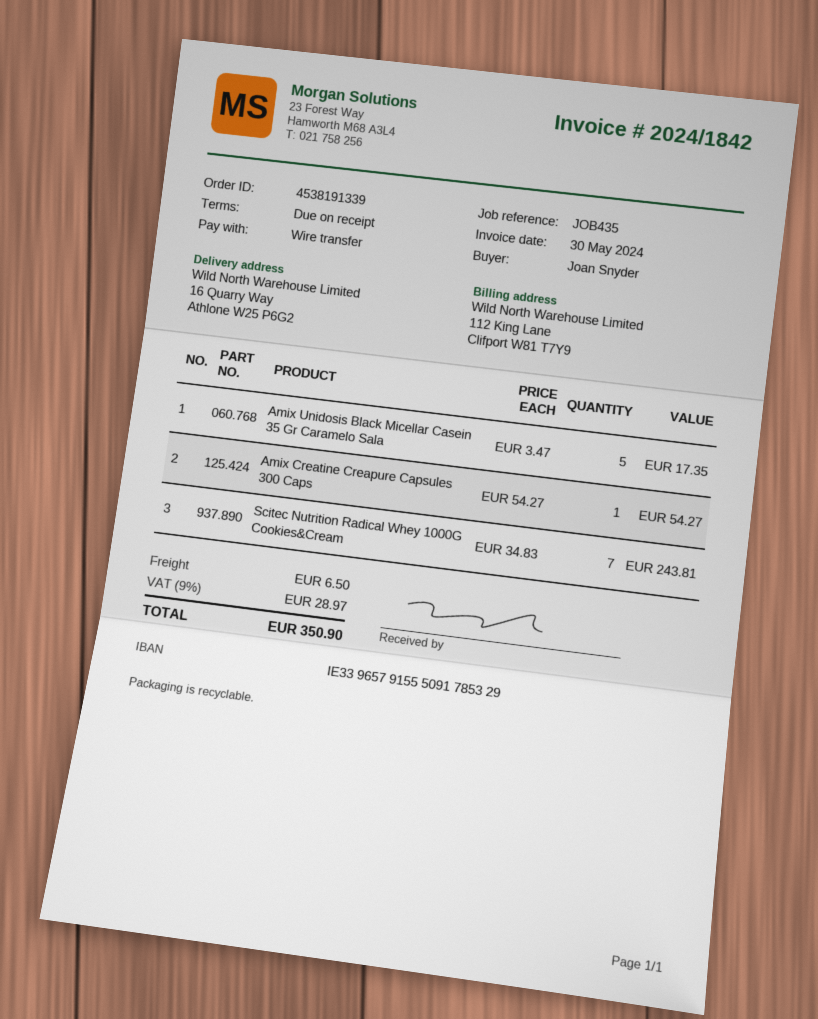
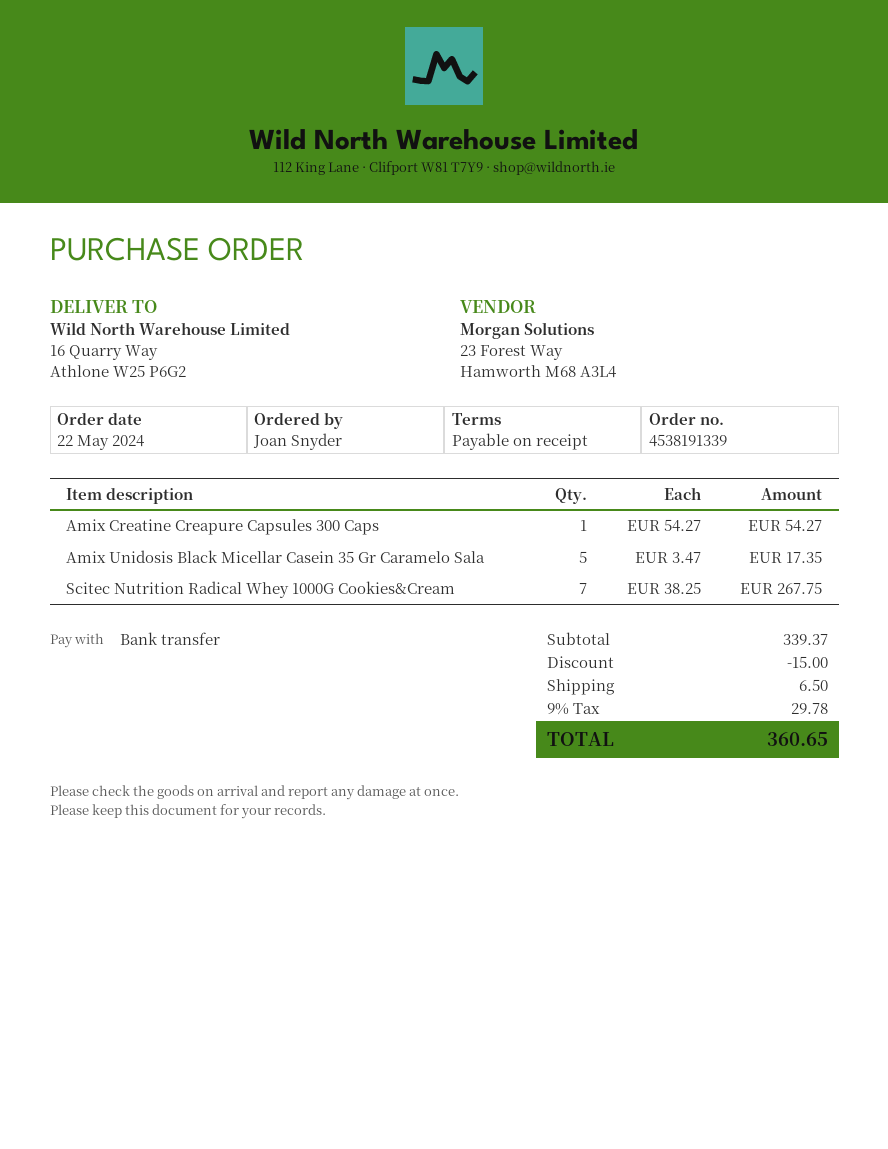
Scitec Nutrition Radical Whey 1000G Cookies&Cream: 7 x 34.83 = 243.81 -> 7 x 38.25 = 267.75
discount: none -> 15.00
tax: 9% = 28.97 -> 9% = 29.78
total: 350.90 -> 360.65

